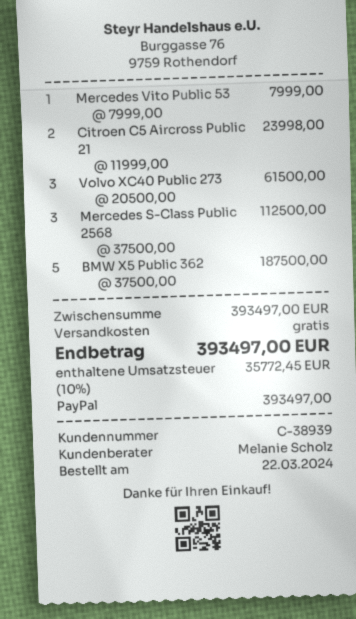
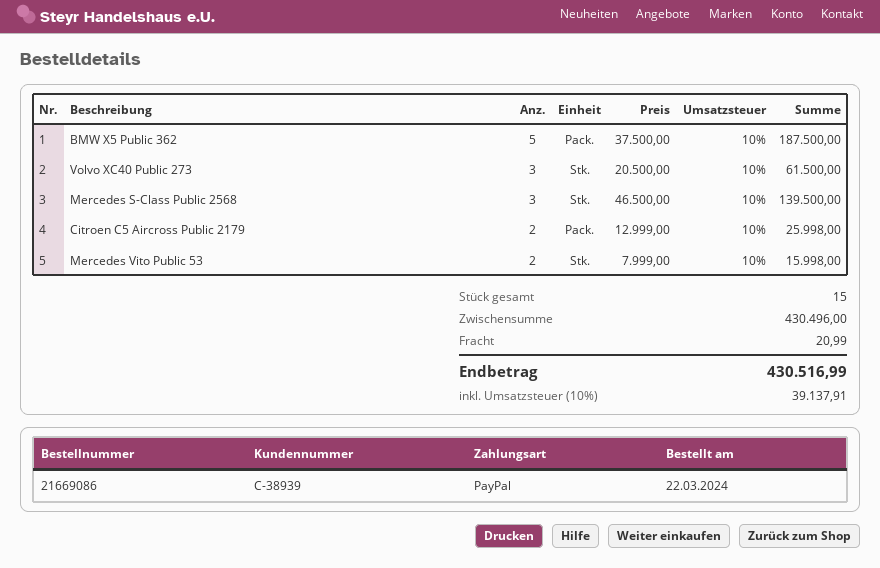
Mercedes Vito Public 53: 1 x 7999.00 = 7999.00 -> 2 x 7999.00 = 15998.00
Citroen C5 Aircross Public 21: 2 x 11999.00 = 23998.00 -> 2 x 12999.00 = 25998.00
Mercedes S-Class Public 2568: 3 x 37500.00 = 112500.00 -> 3 x 46500.00 = 139500.00
subtotal: 393497.00 -> 430496.00
shipping: 0.00 -> 20.99
tax: 10% = 35772.45 -> 10% = 39137.91
total: 393497.00 -> 430516.99

